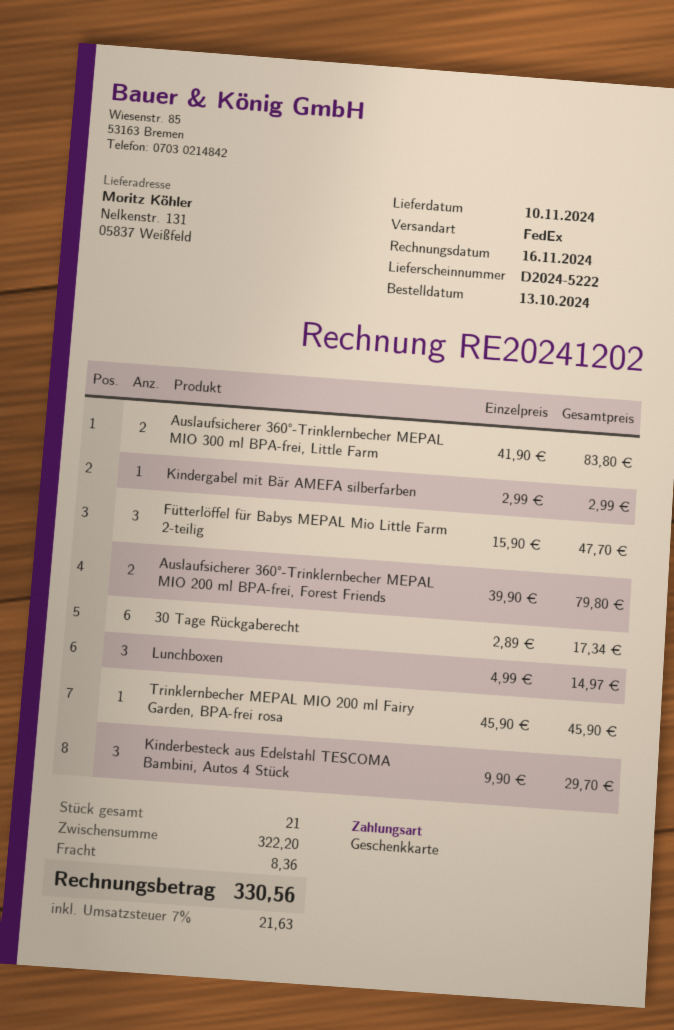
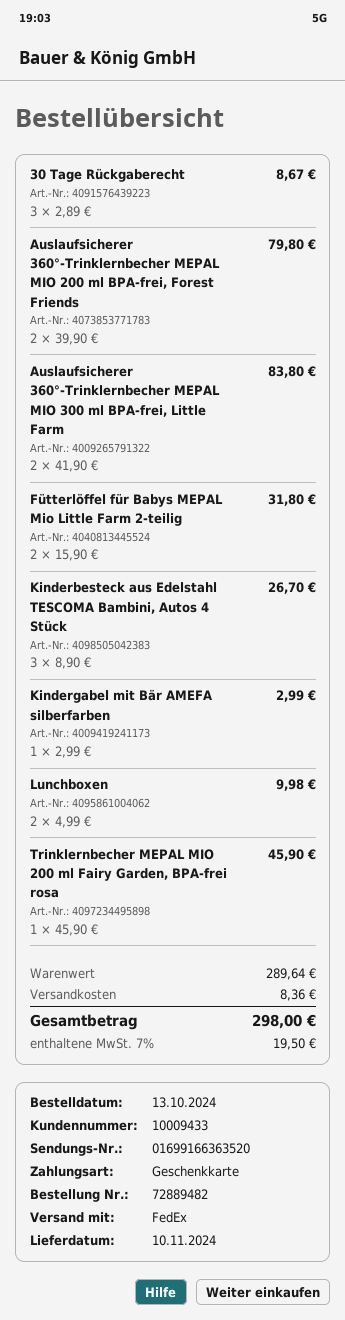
Fütterlöffel für Babys MEPAL Mio Little Farm 2-teilig: 3 x 15.90 = 47.70 -> 2 x 15.90 = 31.80
30 Tage Rückgaberecht: 6 x 2.89 = 17.34 -> 3 x 2.89 = 8.67
Lunchboxen: 3 x 4.99 = 14.97 -> 2 x 4.99 = 9.98
Kinderbesteck aus Edelstahl TESCOMA Bambini, Autos 4 Stück: 3 x 9.90 = 29.70 -> 3 x 8.90 = 26.70
subtotal: 322.20 -> 289.64
tax: 7% = 21.63 -> 7% = 19.50
total: 330.56 -> 298.00

